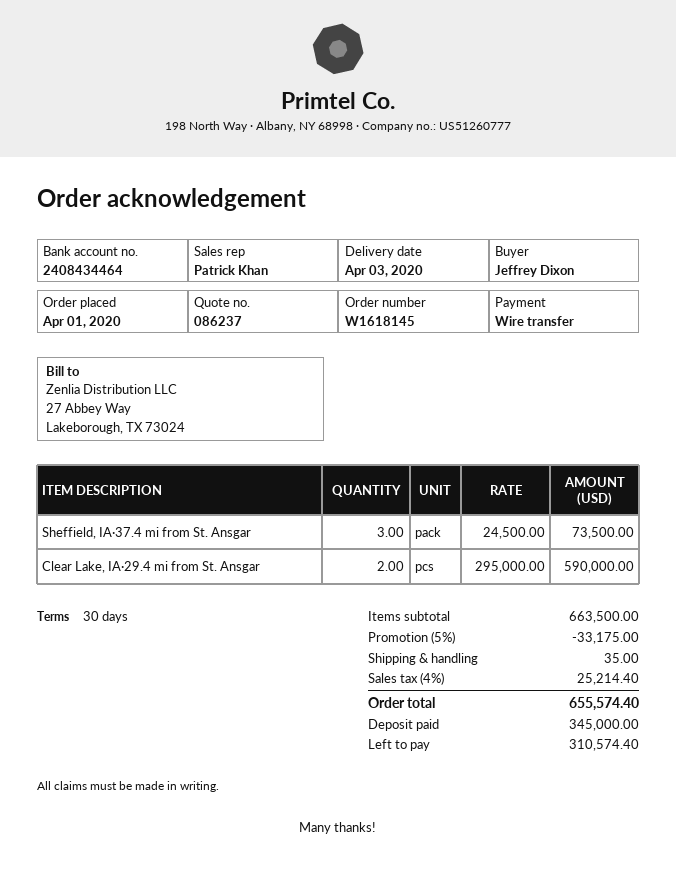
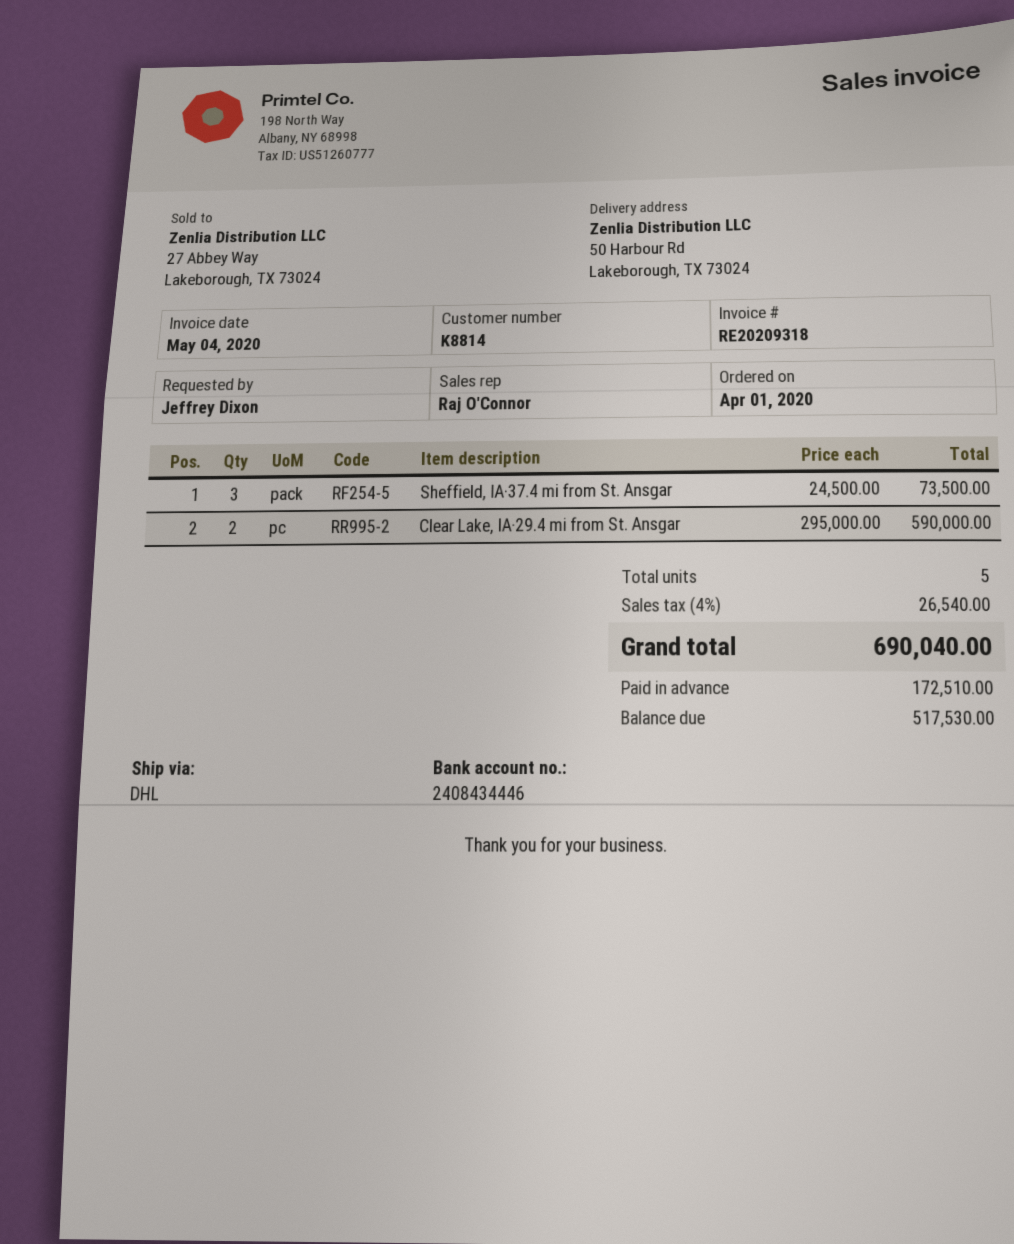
sales rep: Patrick Khan -> Raj O'Connor
bank account: 2408434464 -> 2408434446
discount: 5% = 33175.00 -> none
shipping: 35.00 -> none
tax: 4% = 25214.40 -> 4% = 26540.00
total: 655574.40 -> 690040.00
deposit: 345000.00 -> 172510.00
balance: 310574.40 -> 517530.00

